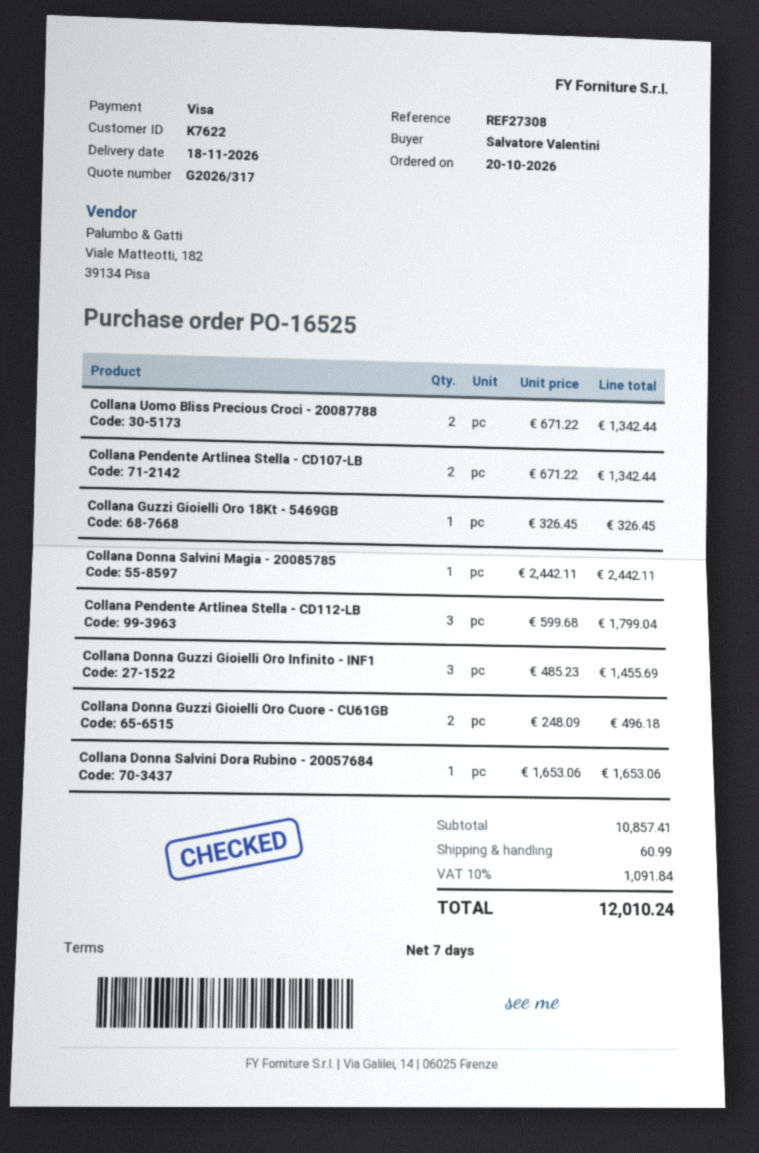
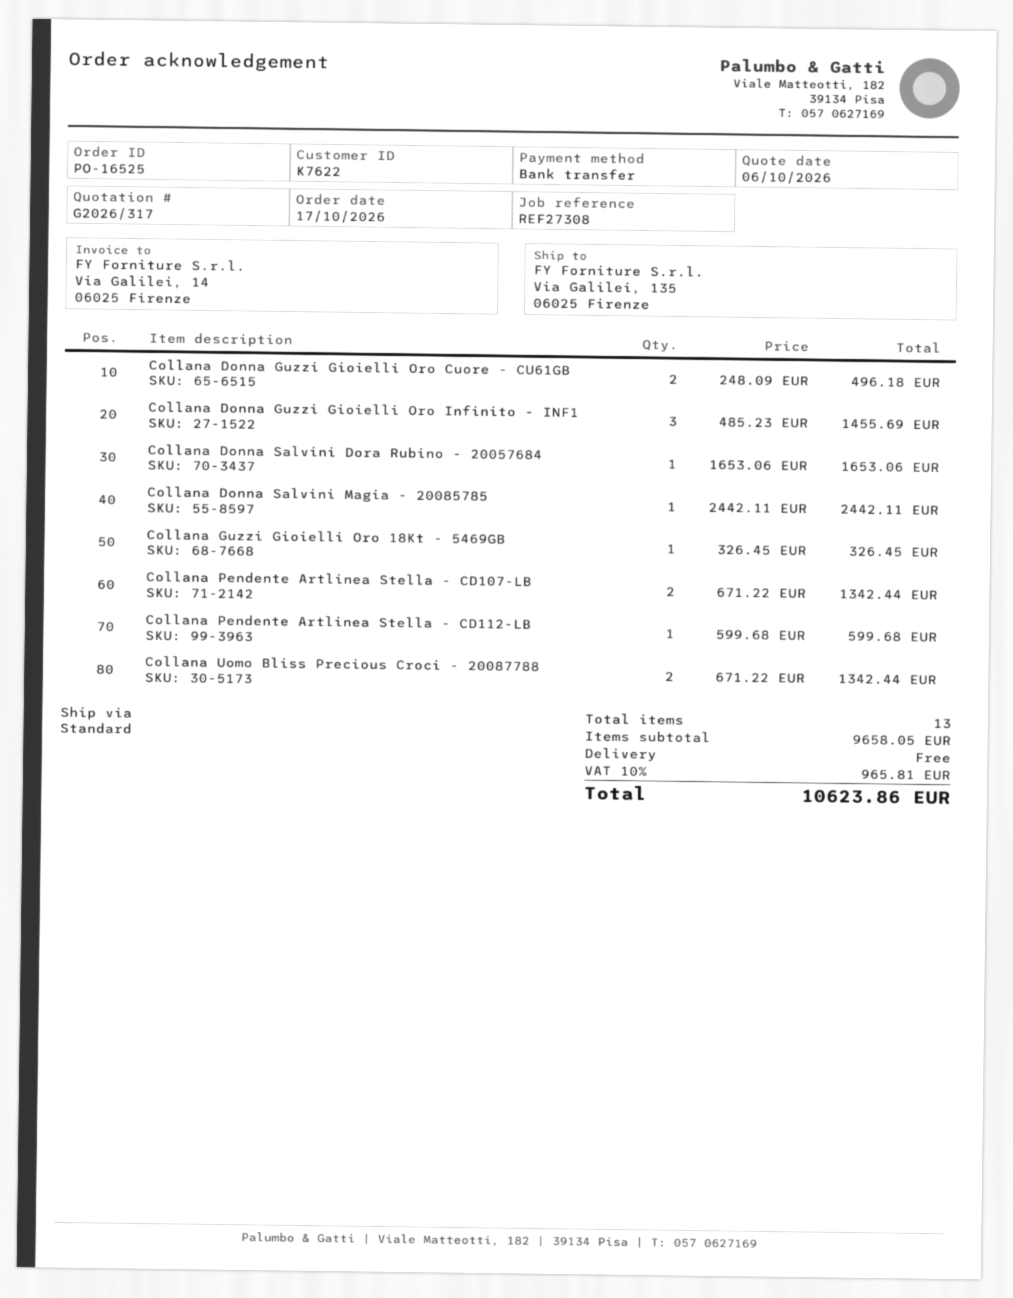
order date: 2026-10-20 -> 2026-10-17
payment method: Visa -> bank transfer
Collana Pendente Artlinea Stella - CD112-LB: 3 x 599.68 = 1799.04 -> 1 x 599.68 = 599.68
subtotal: 10857.41 -> 9658.05
shipping: 60.99 -> 0.00
tax: 10% = 1091.84 -> 10% = 965.81
total: 12010.24 -> 10623.86

